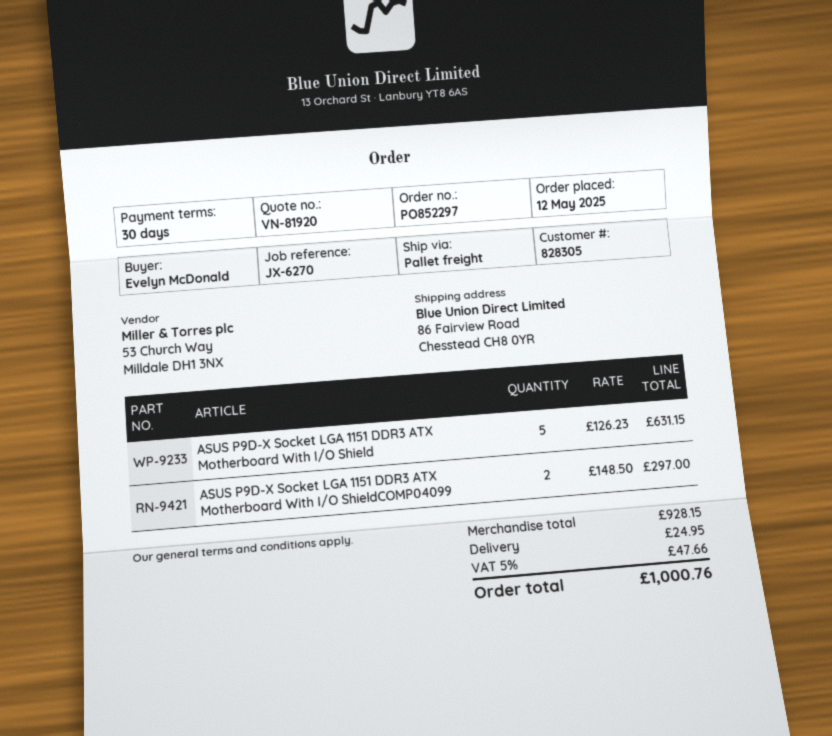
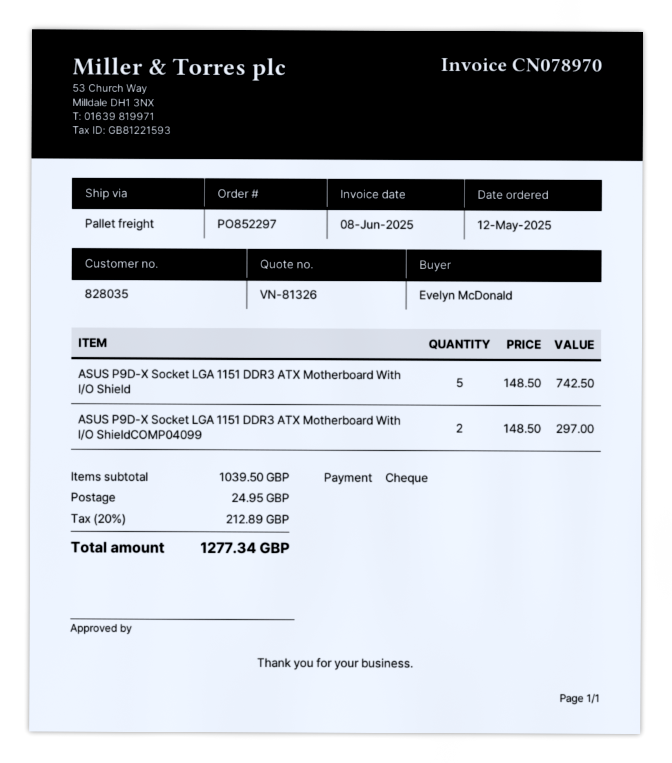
quote number: VN-81920 -> VN-81326
customer number: 828305 -> 828035
ASUS P9D-X Socket LGA 1151 DDR3 ATX Motherboard With I/O Shield: 5 x 126.23 = 631.15 -> 5 x 148.50 = 742.50
subtotal: 928.15 -> 1039.50
tax: 5% = 47.66 -> 20% = 212.89
total: 1000.76 -> 1277.34

